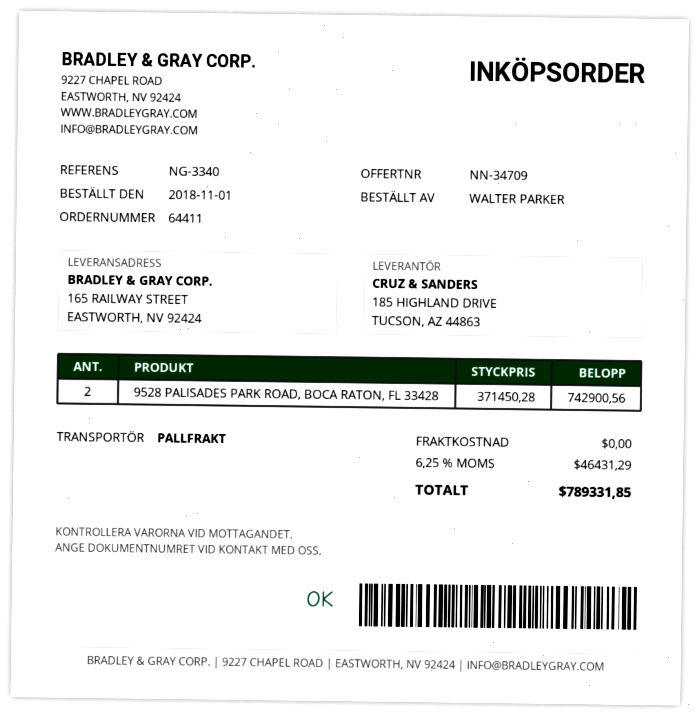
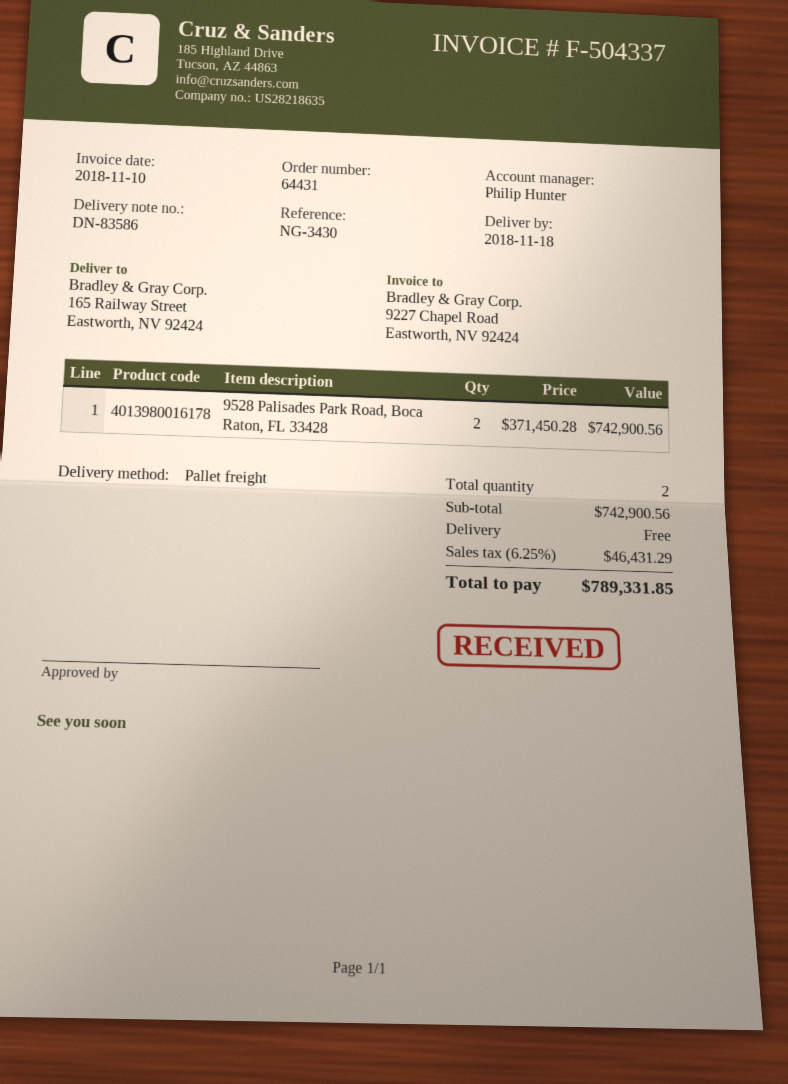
order number: 64411 -> 64431
reference: NG-3340 -> NG-3430

